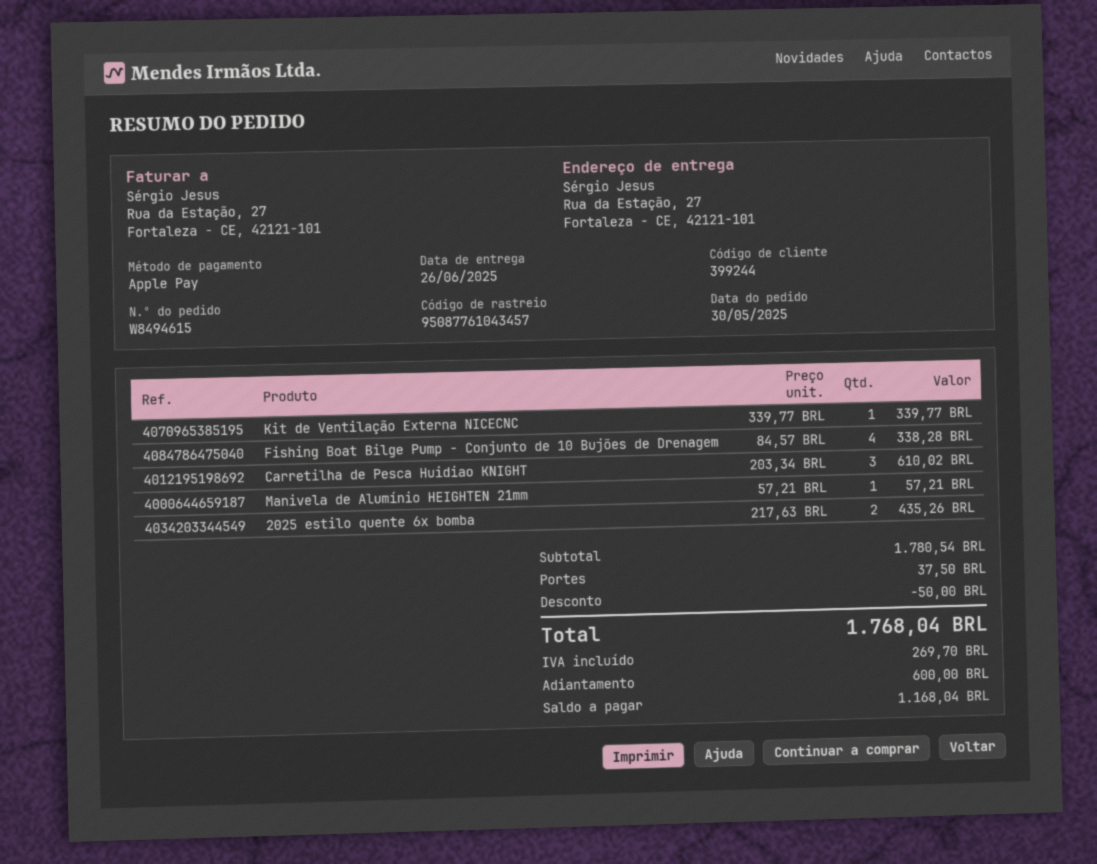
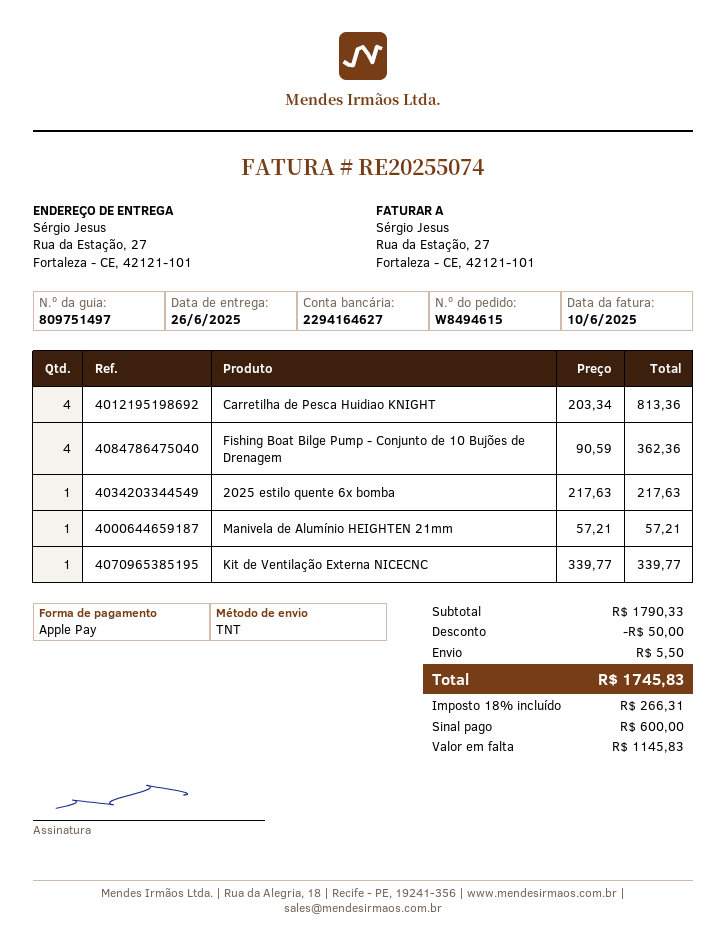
Fishing Boat Bilge Pump - Conjunto de 10 Bujões de Drenagem: 4 x 84.57 = 338.28 -> 4 x 90.59 = 362.36
Carretilha de Pesca Huidiao KNIGHT: 3 x 203.34 = 610.02 -> 4 x 203.34 = 813.36
2025 estilo quente 6x bomba: 2 x 217.63 = 435.26 -> 1 x 217.63 = 217.63
subtotal: 1780.54 -> 1790.33
shipping: 37.50 -> 5.50
tax: 269.70 -> 266.31
total: 1768.04 -> 1745.83
balance: 1168.04 -> 1145.83

